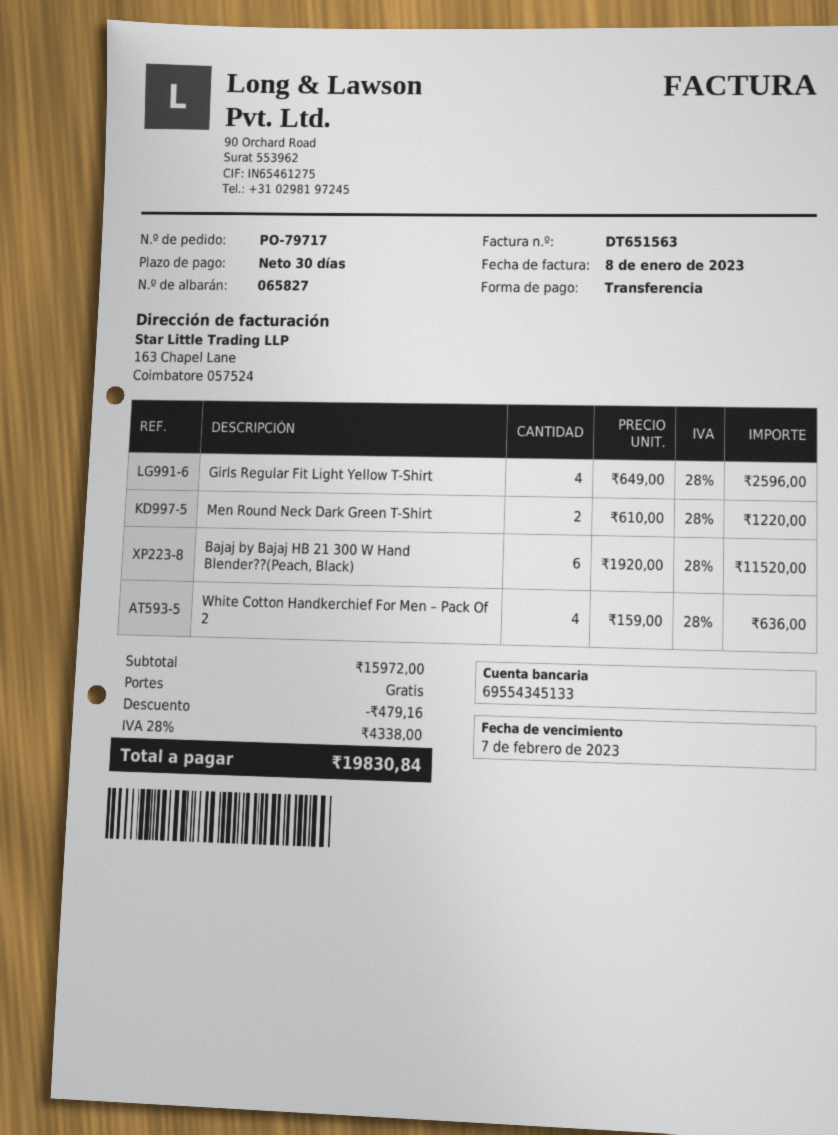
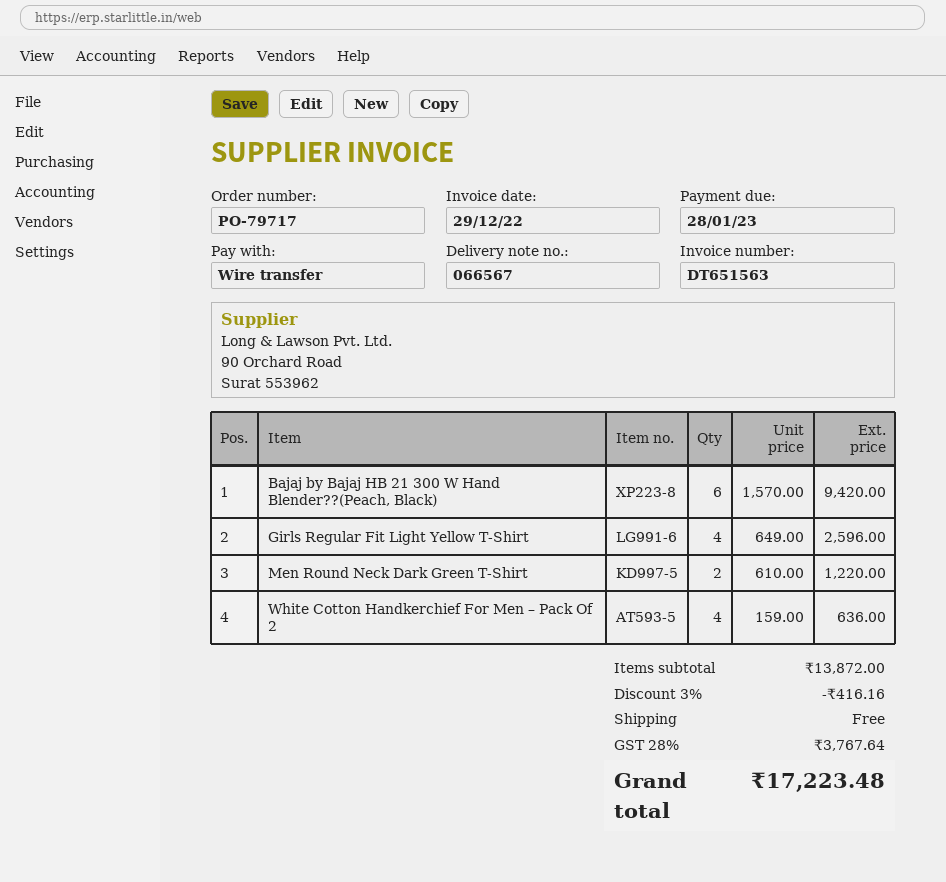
delivery note number: 065827 -> 066567
invoice date: 2023-01-08 -> 2022-12-29
due date: 2023-02-07 -> 2023-01-28
Bajaj by Bajaj HB 21 300 W Hand Blender??(Peach, Black): 6 x 1920.00 = 11520.00 -> 6 x 1570.00 = 9420.00
subtotal: 15972.00 -> 13872.00
discount: 479.16 -> 416.16
tax: 28% = 4338.00 -> 28% = 3767.64
total: 19830.84 -> 17223.48

